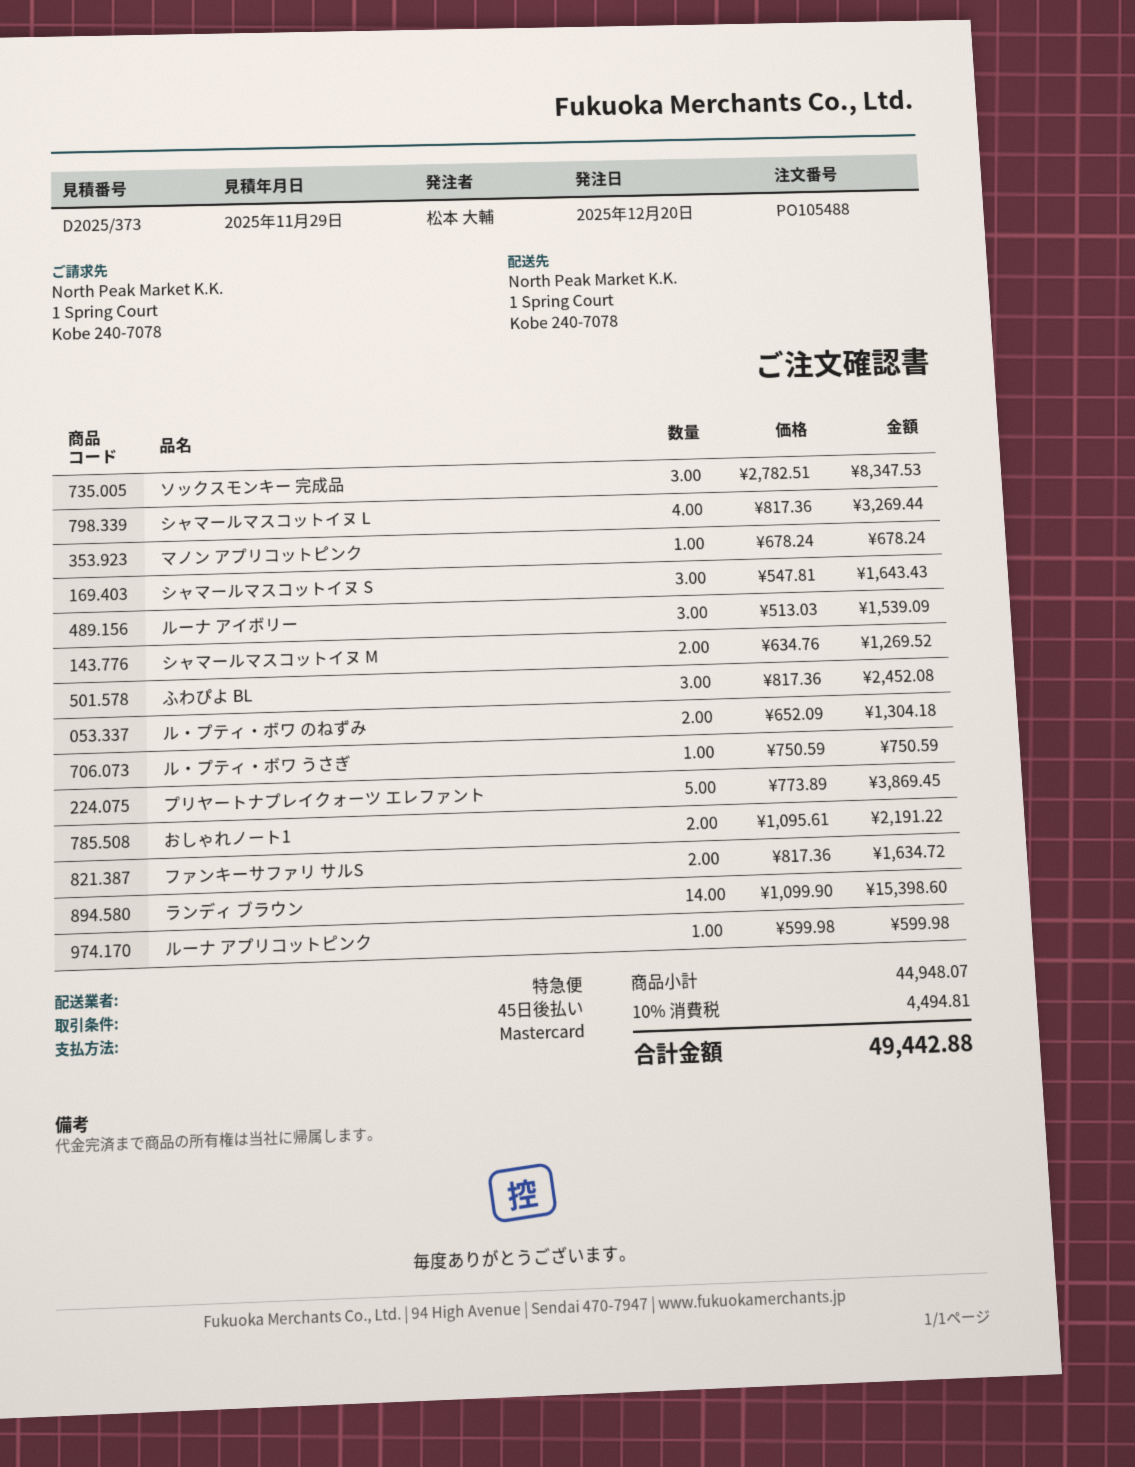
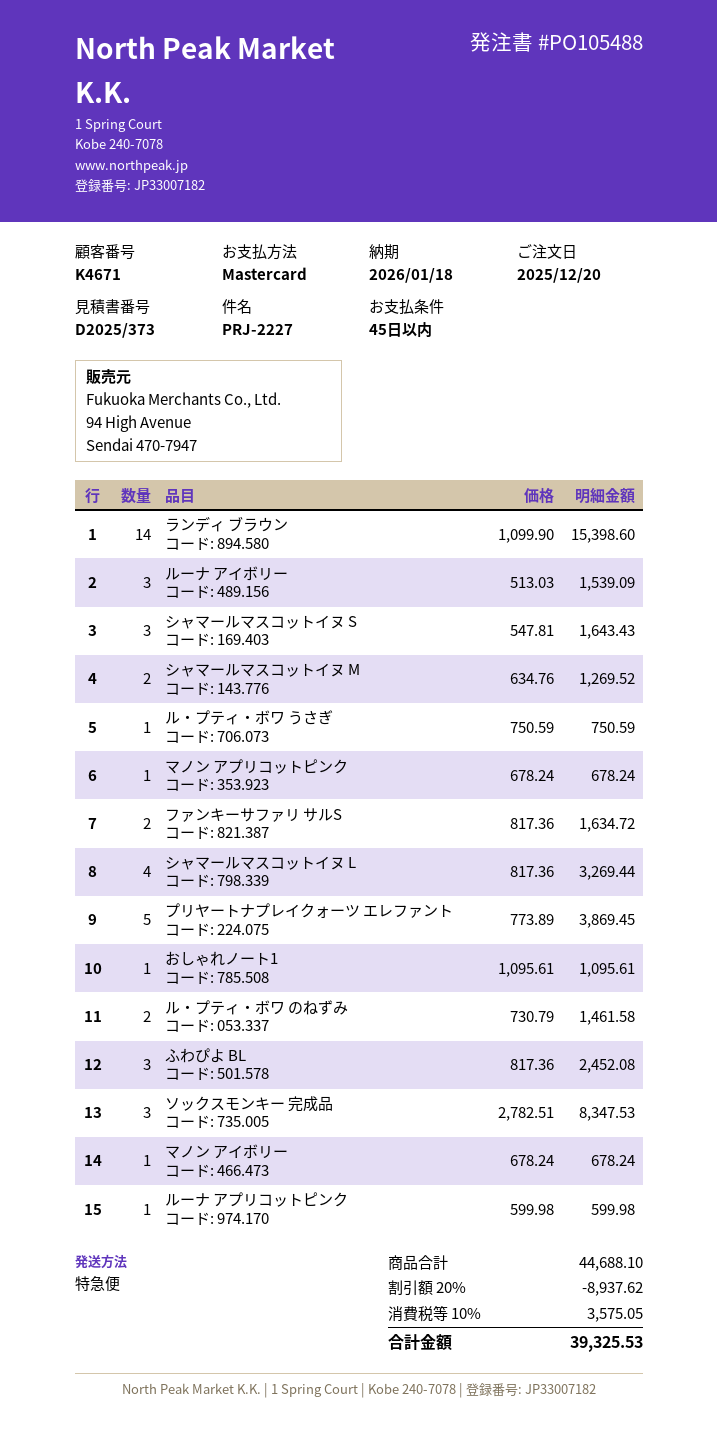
ル・プティ・ボワ のねずみ: 2 x 652.09 = 1304.18 -> 2 x 730.79 = 1461.58
おしゃれノート1: 2 x 1095.61 = 2191.22 -> 1 x 1095.61 = 1095.61
マノン アイボリー: none -> 1 x 678.24 = 678.24
subtotal: 44948.07 -> 44688.10
discount: none -> 20% = 8937.62
tax: 10% = 4494.81 -> 10% = 3575.05
total: 49442.88 -> 39325.53

